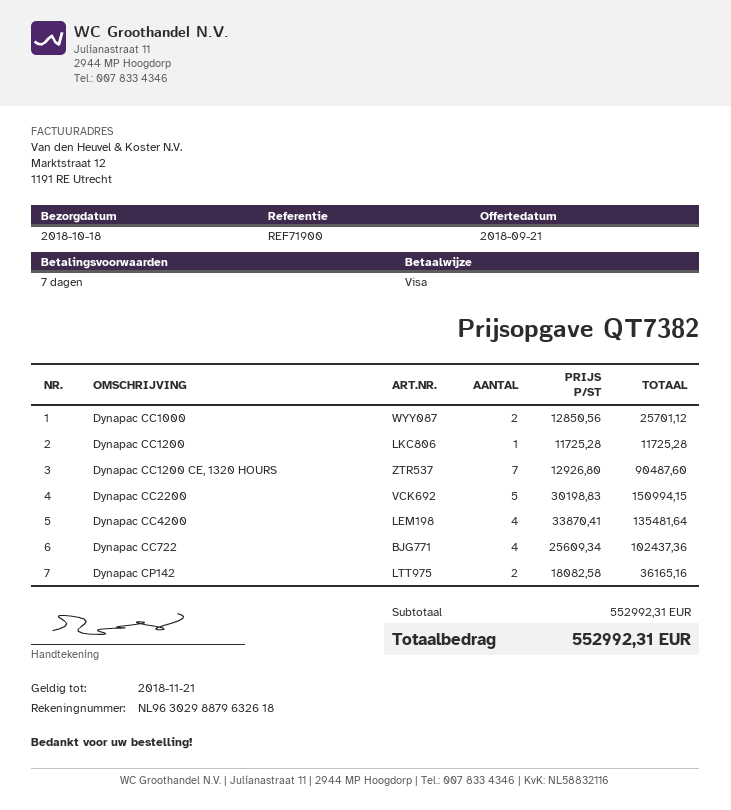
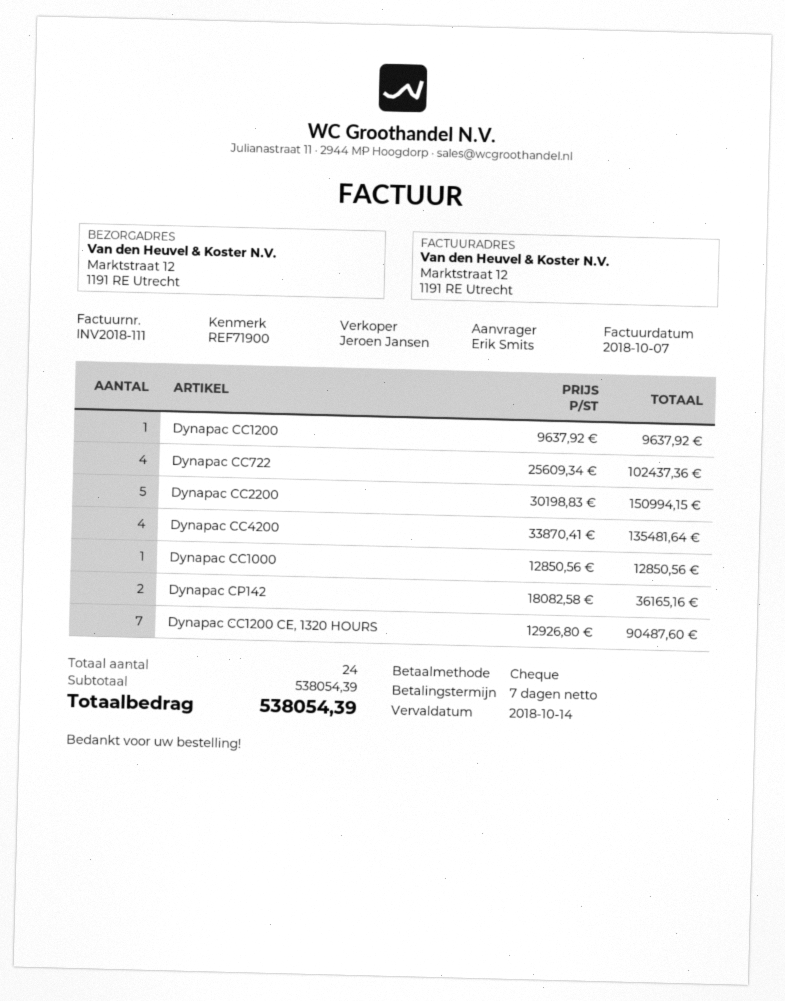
payment method: Visa -> cheque
Dynapac CC1000: 2 x 12850.56 = 25701.12 -> 1 x 12850.56 = 12850.56
Dynapac CC1200: 1 x 11725.28 = 11725.28 -> 1 x 9637.92 = 9637.92
subtotal: 552992.31 -> 538054.39
total: 552992.31 -> 538054.39

